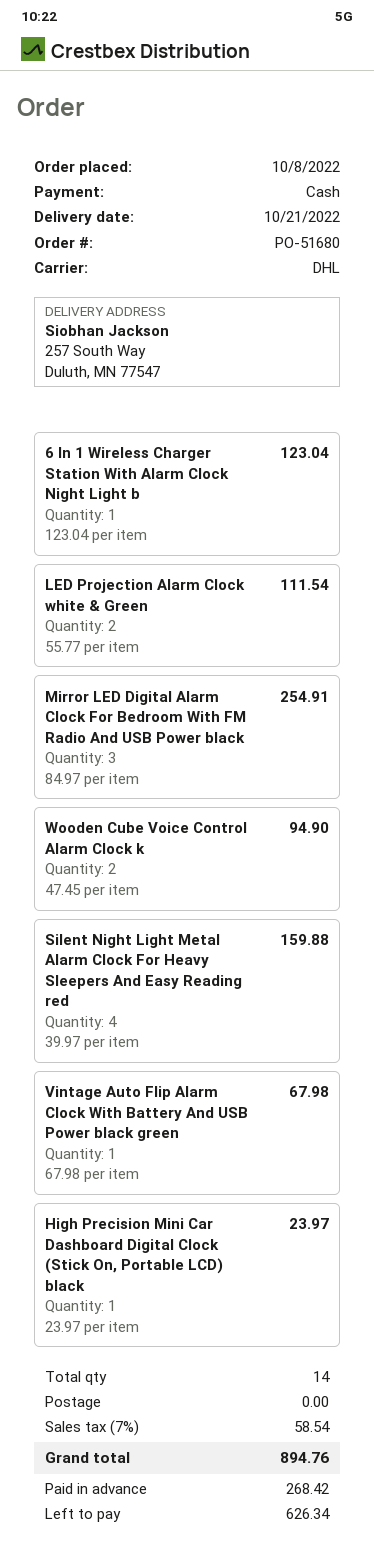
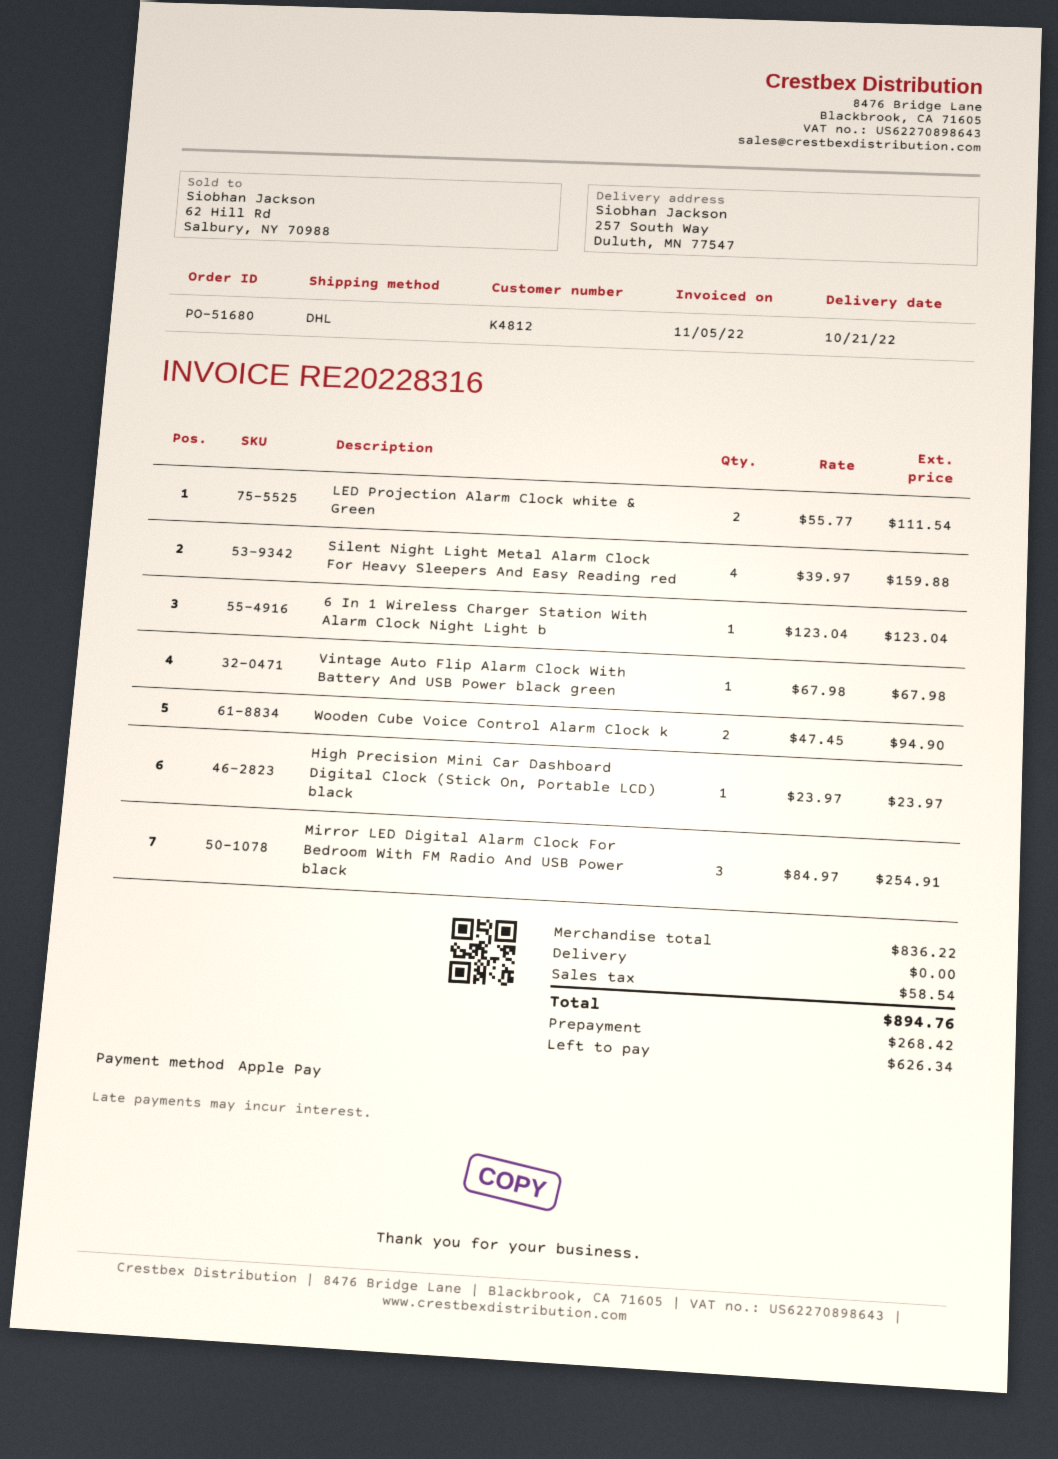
payment method: cash -> Apple Pay

